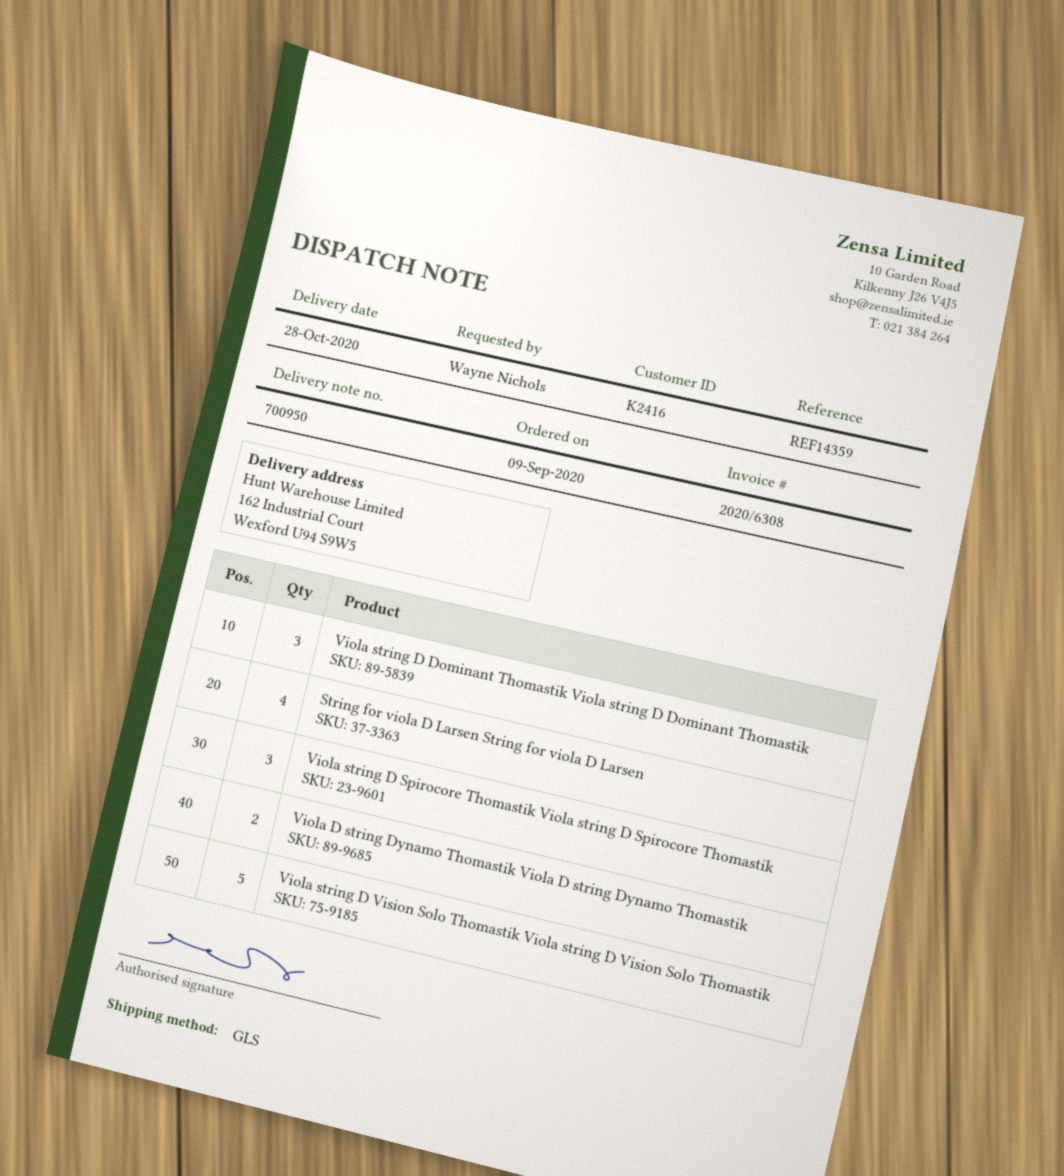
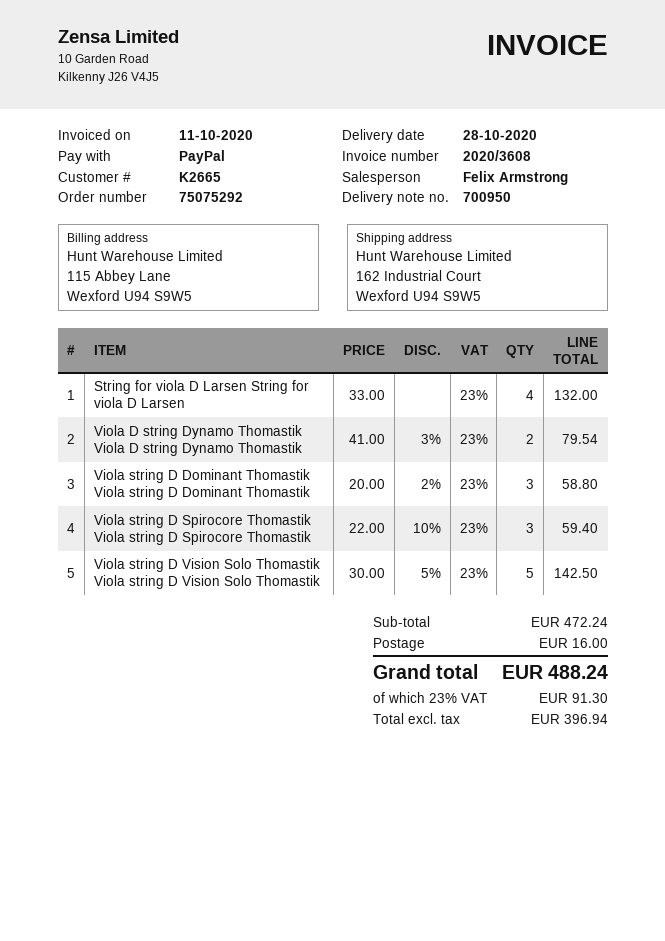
invoice number: 2020/6308 -> 2020/3608
customer number: K2416 -> K2665

